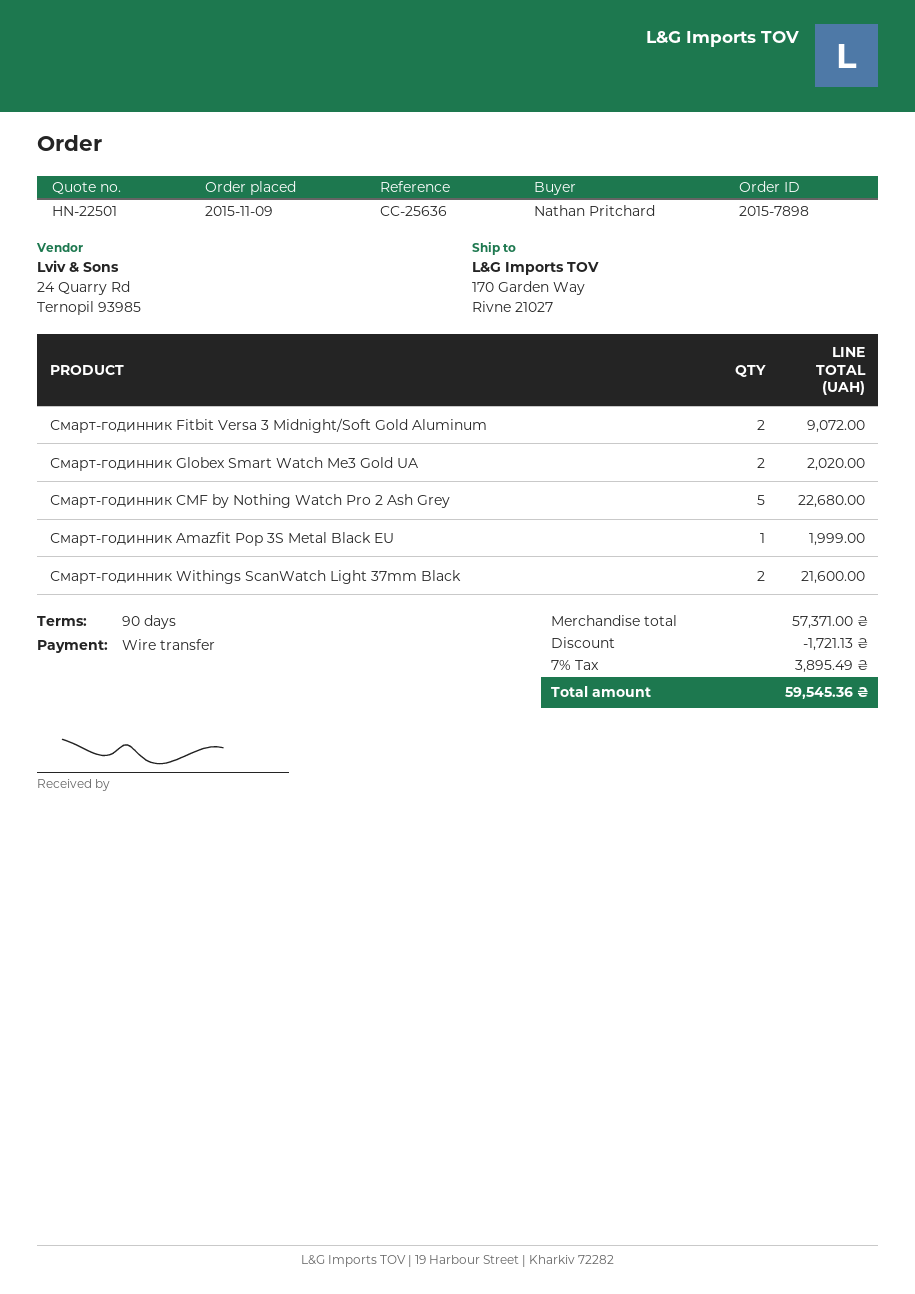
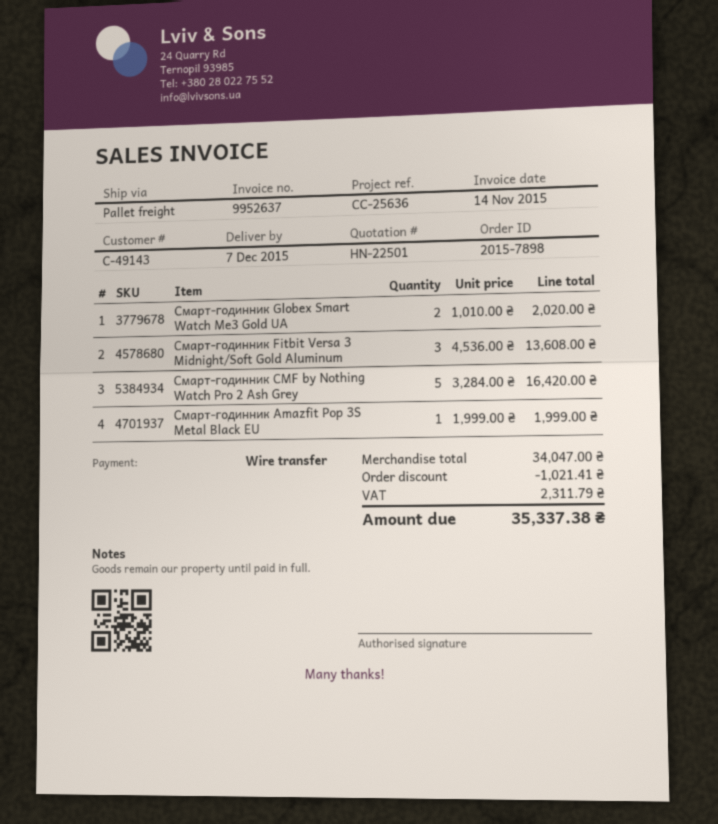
Смарт-годинник Fitbit Versa 3 Midnight/Soft Gold Aluminum: 2 for 9072.00 -> 3 for 13608.00
Смарт-годинник CMF by Nothing Watch Pro 2 Ash Grey: 5 for 22680.00 -> 5 for 16420.00
Смарт-годинник Withings ScanWatch Light 37mm Black: 2 for 21600.00 -> none
subtotal: 57371.00 -> 34047.00
discount: 1721.13 -> 1021.41
tax: 3895.49 -> 2311.79
total: 59545.36 -> 35337.38

